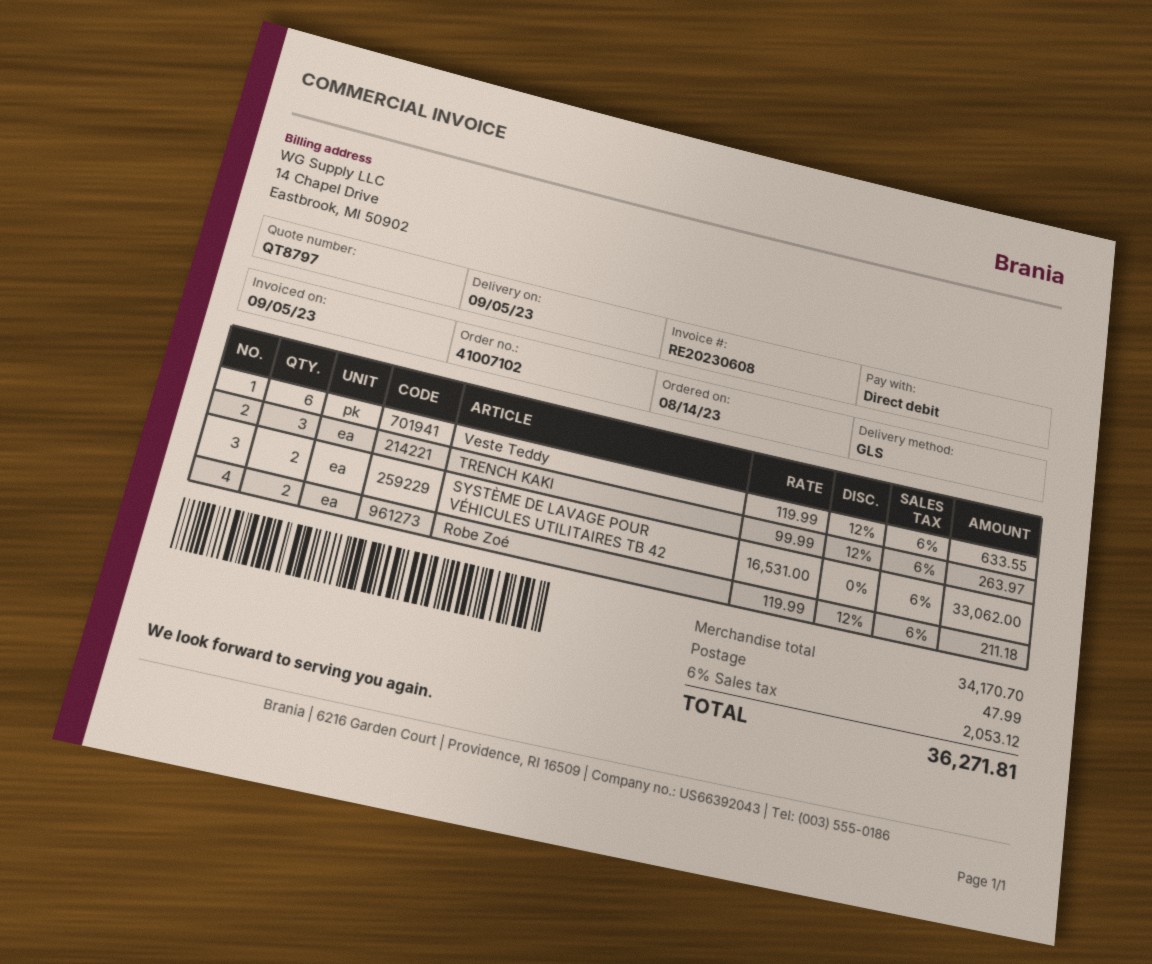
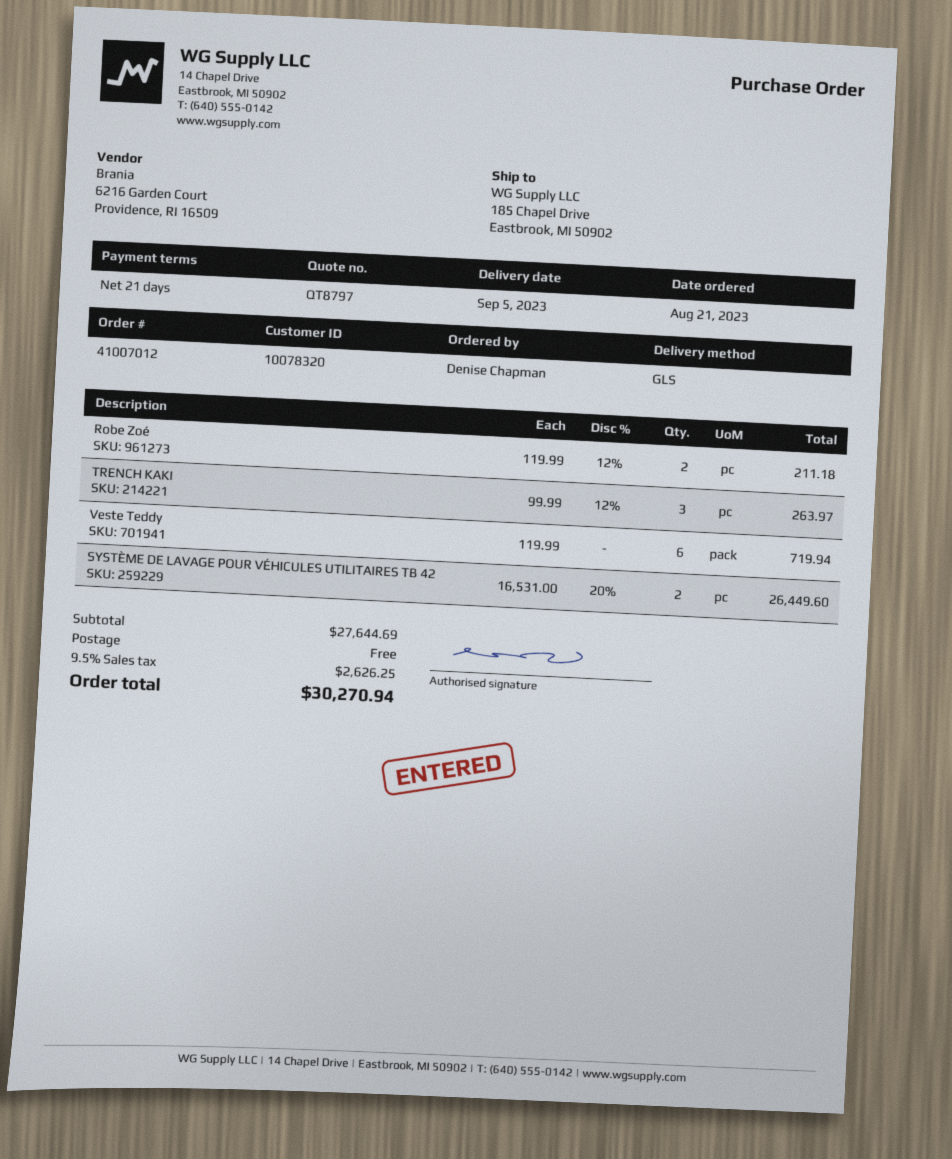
order number: 41007102 -> 41007012
order date: 2023-08-14 -> 2023-08-21
Veste Teddy: 6 x 119.99 - 12% = 633.55 -> 6 x 119.99 = 719.94
SYSTÈME DE LAVAGE POUR VÉHICULES UTILITAIRES TB 42: 2 x 16531.00 = 33062.00 -> 2 x 16531.00 - 20% = 26449.60
subtotal: 34170.70 -> 27644.69
shipping: 47.99 -> 0.00
tax: 6% = 2053.12 -> 9.5% = 2626.25
total: 36271.81 -> 30270.94

